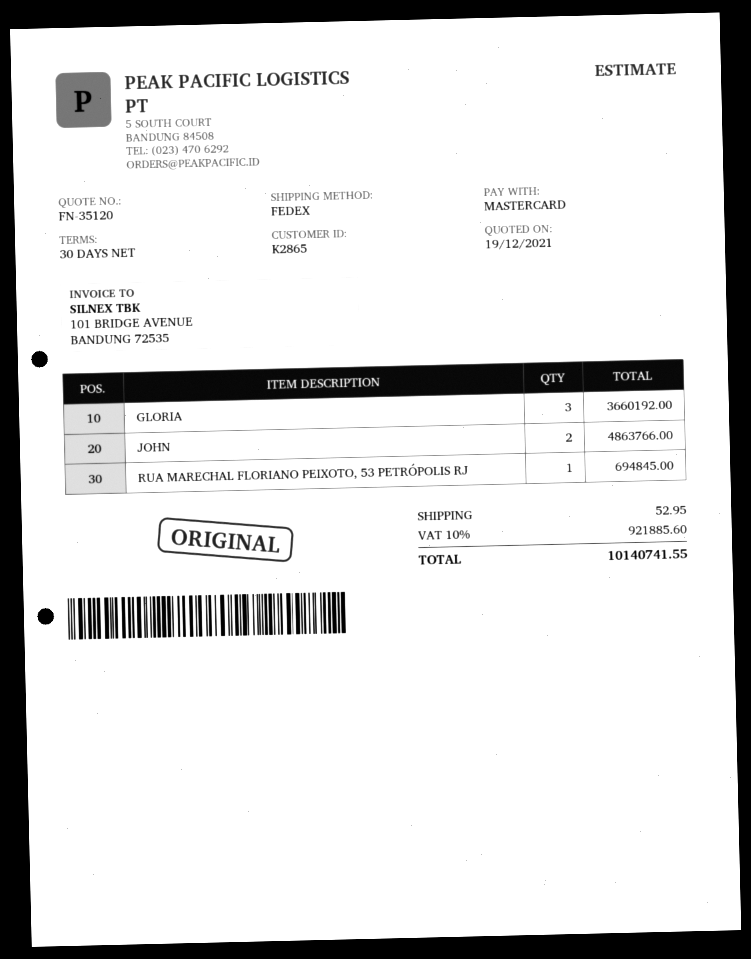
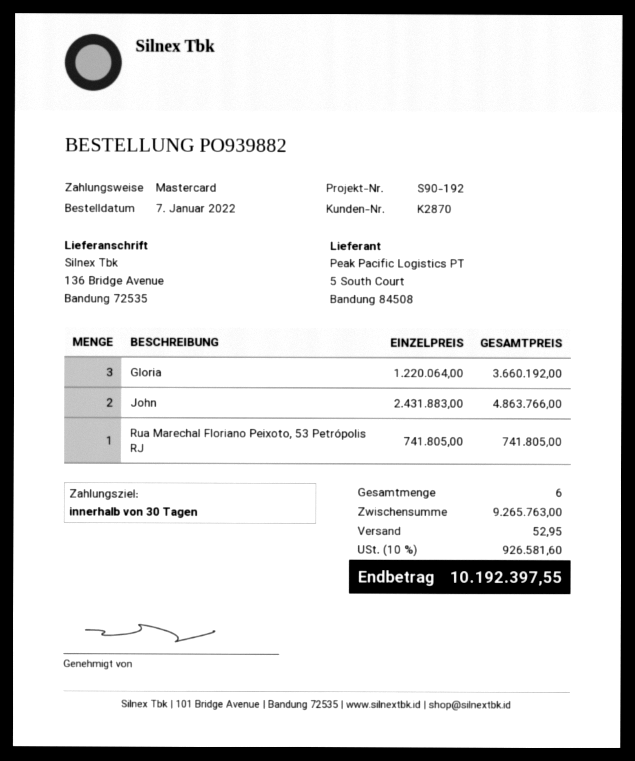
customer number: K2865 -> K2870
RUA MARECHAL FLORIANO PEIXOTO, 53 PETRÓPOLIS RJ: 1 for 694845.00 -> 1 for 741805.00
tax: 10% = 921885.60 -> 10% = 926581.60
total: 10140741.55 -> 10192397.55

